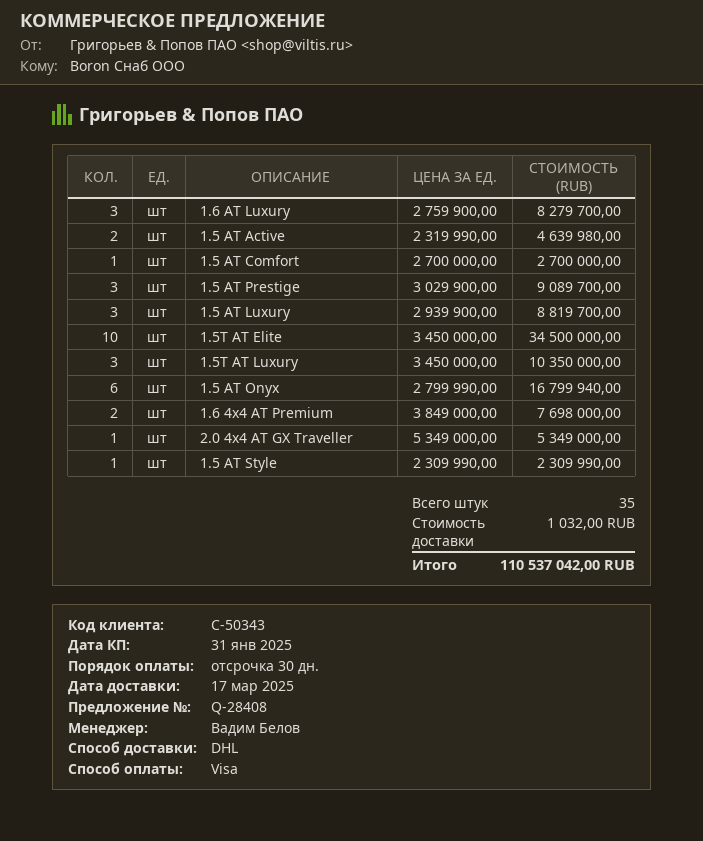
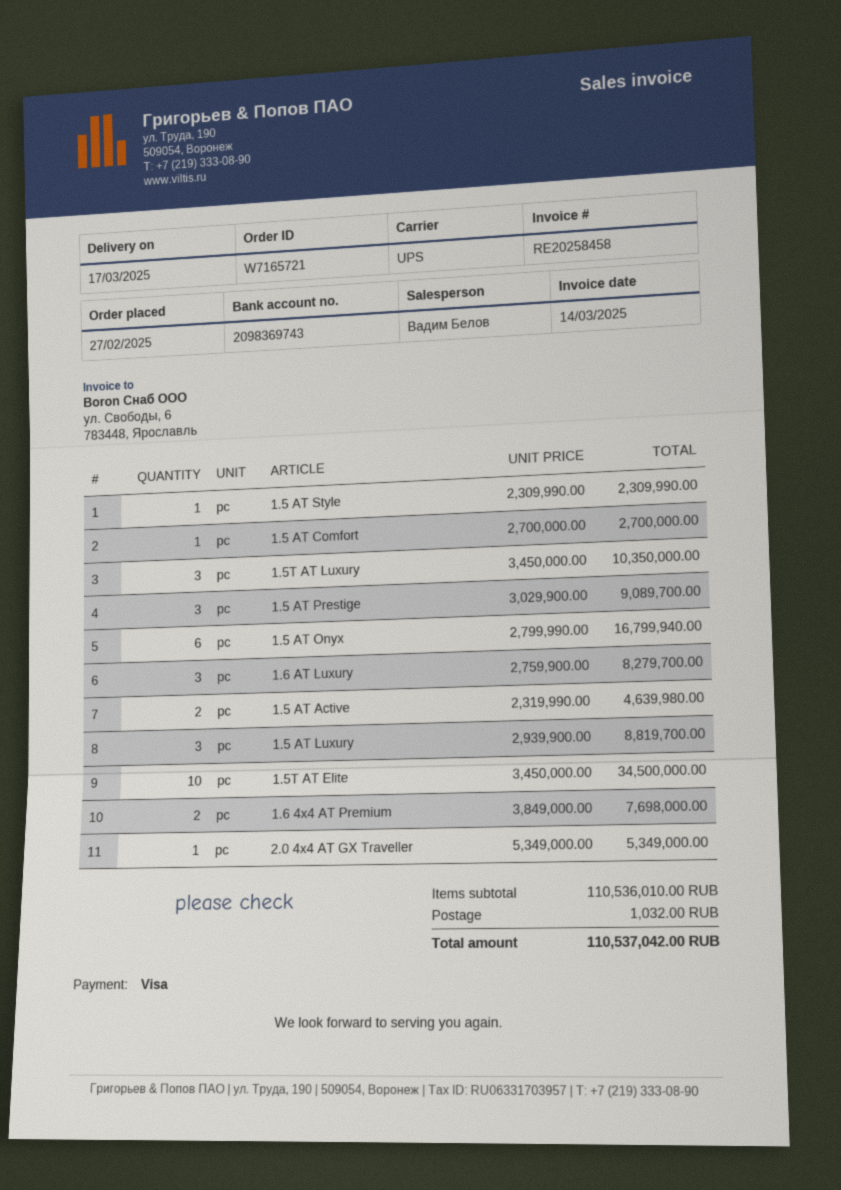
shipping method: DHL -> UPS

